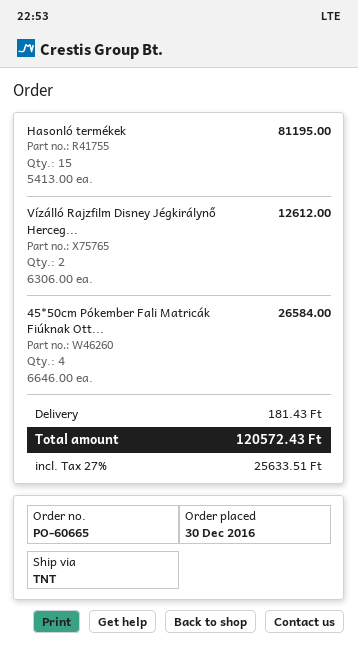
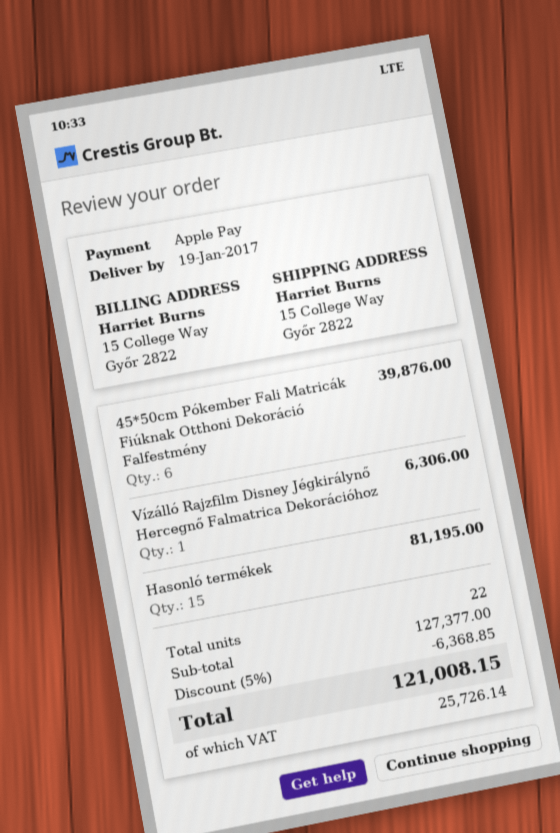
Vízálló Rajzfilm Disney Jégkirálynő Herceg...: 2 for 12612.00 -> 1 for 6306.00
45*50cm Pókember Fali Matricák Fiúknak Ott...: 4 for 26584.00 -> 6 for 39876.00
discount: none -> 5% = 6368.85
shipping: 181.43 -> none
tax: 25633.51 -> 25726.14
total: 120572.43 -> 121008.15

